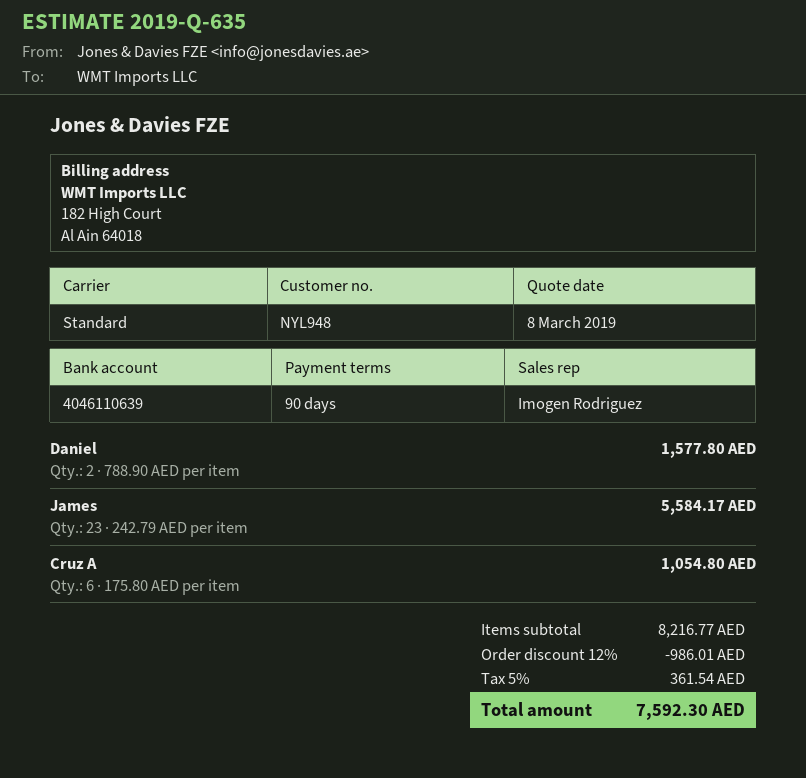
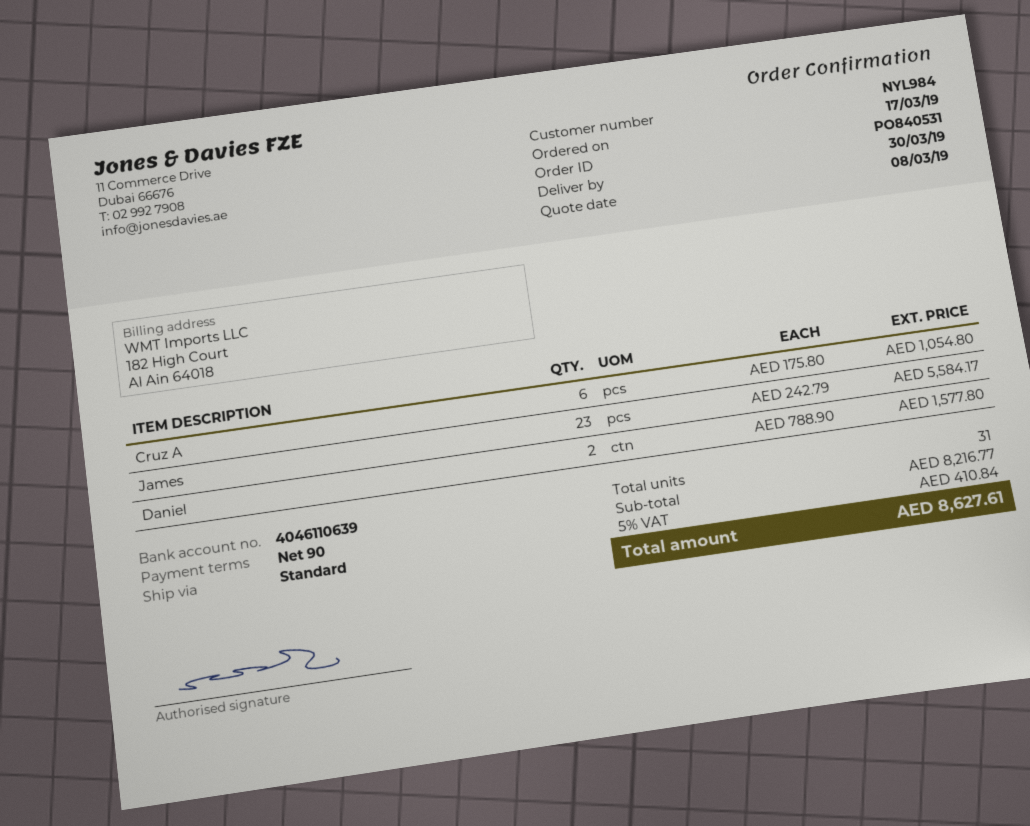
customer number: NYL948 -> NYL984
discount: 12% = 986.01 -> none
tax: 5% = 361.54 -> 5% = 410.84
total: 7592.30 -> 8627.61

